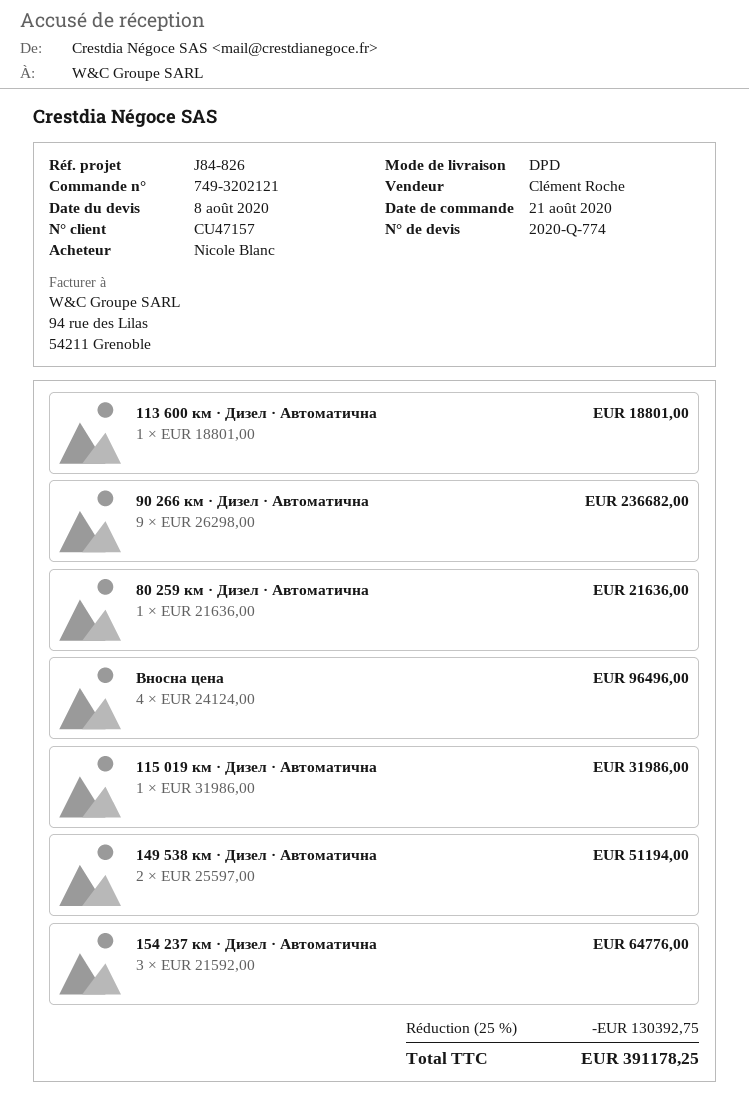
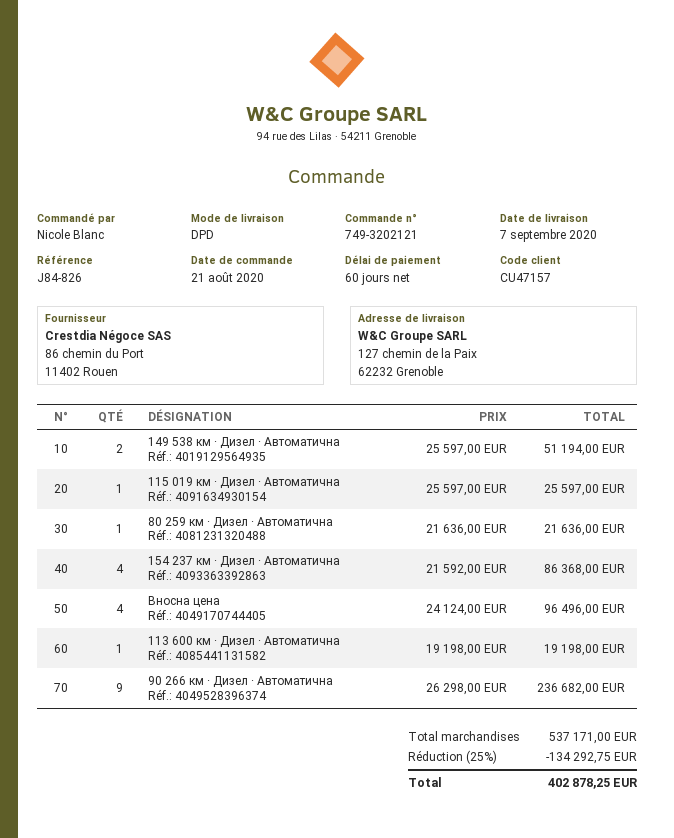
113 600 км · Дизел · Автоматична: 1 x 18801.00 = 18801.00 -> 1 x 19198.00 = 19198.00
115 019 км · Дизел · Автоматична: 1 x 31986.00 = 31986.00 -> 1 x 25597.00 = 25597.00
154 237 км · Дизел · Автоматична: 3 x 21592.00 = 64776.00 -> 4 x 21592.00 = 86368.00
discount: 25% = 130392.75 -> 25% = 134292.75
total: 391178.25 -> 402878.25

